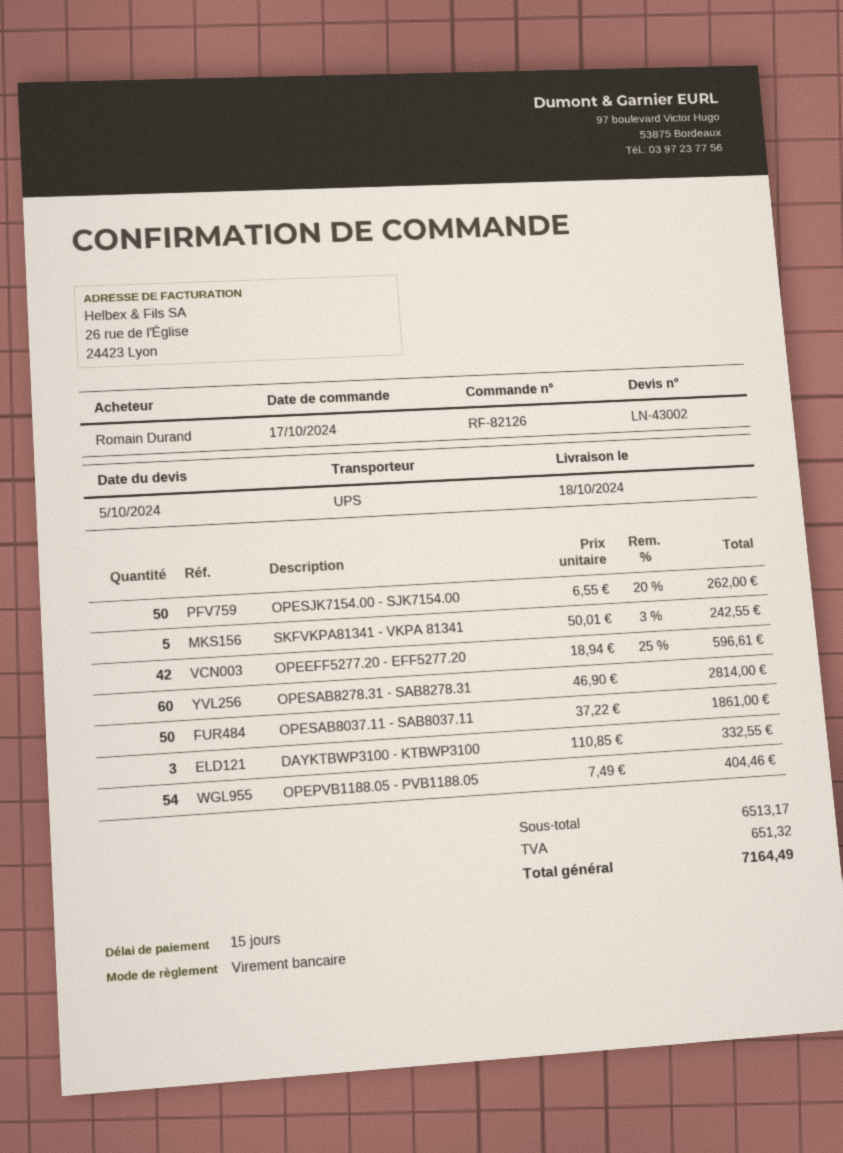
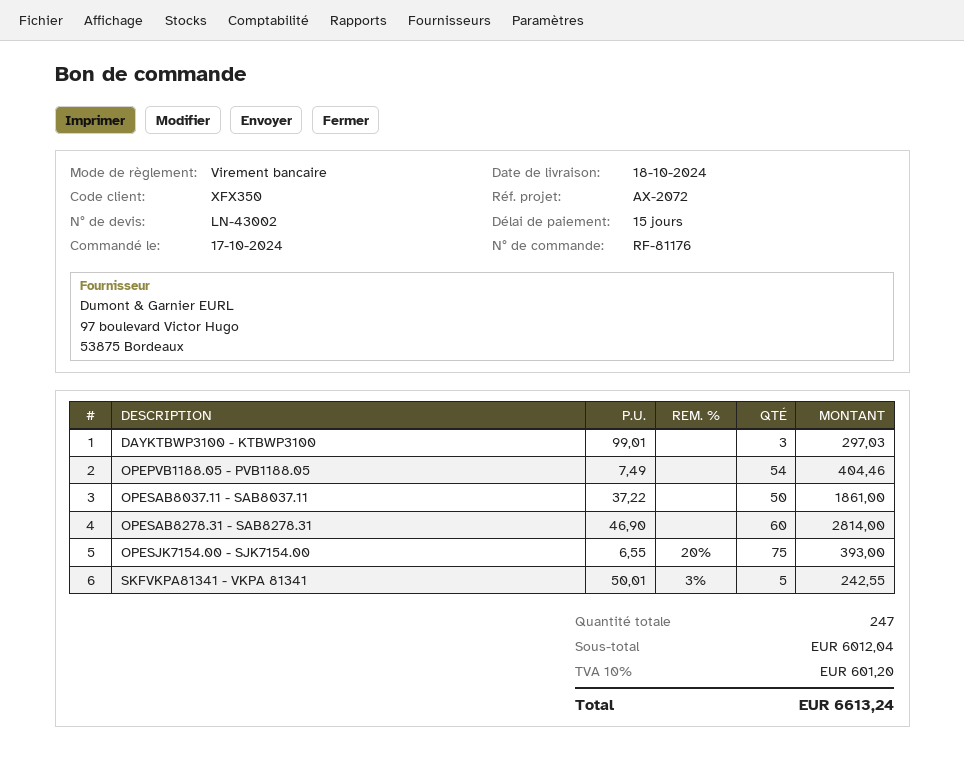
order number: RF-82126 -> RF-81176
OPESJK7154.00 - SJK7154.00: 50 x 6.55 - 20% = 262.00 -> 75 x 6.55 - 20% = 393.00
OPEEFF5277.20 - EFF5277.20: 42 x 18.94 - 25% = 596.61 -> none
DAYKTBWP3100 - KTBWP3100: 3 x 110.85 = 332.55 -> 3 x 99.01 = 297.03
subtotal: 6513.17 -> 6012.04
tax: 651.32 -> 601.20
total: 7164.49 -> 6613.24

